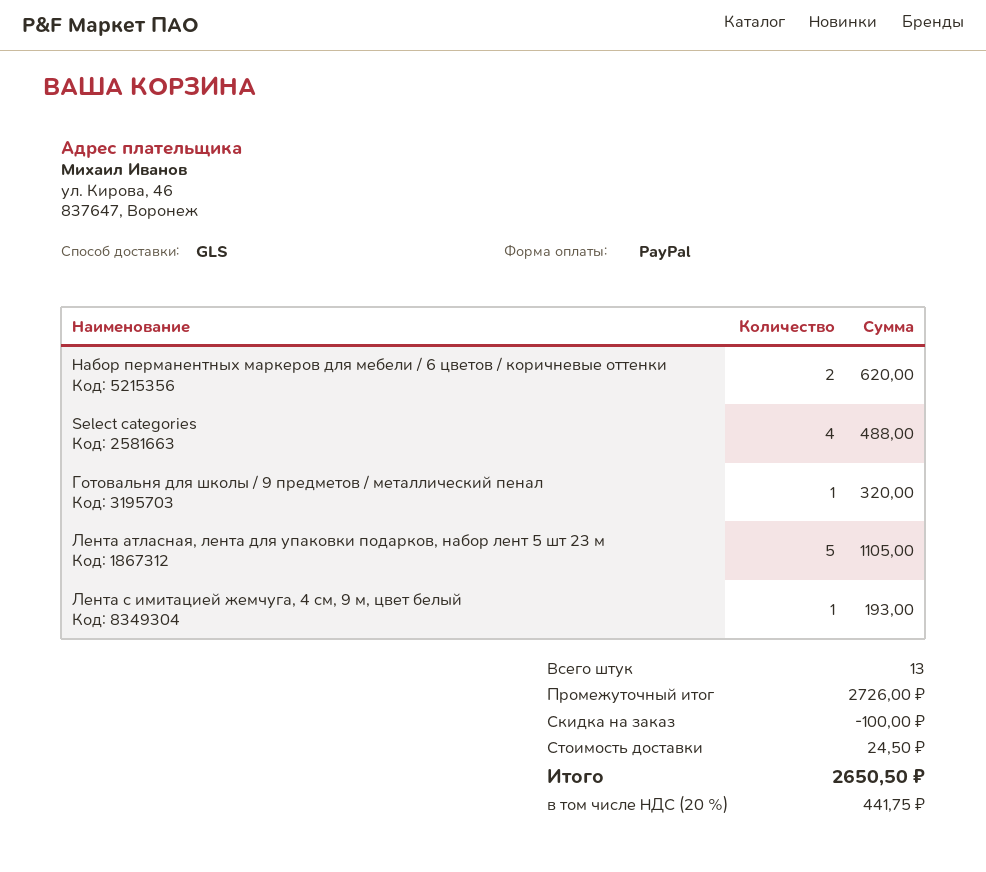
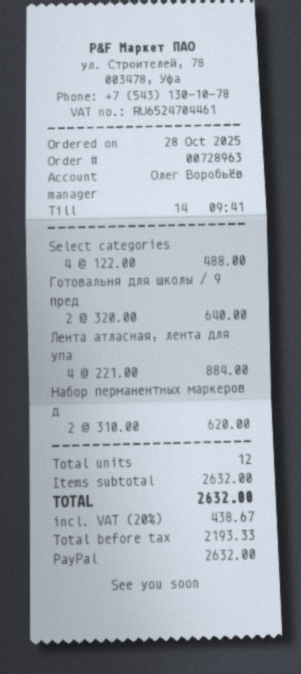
Готовальня для школы / 9 предметов / металлический пенал: 1 for 320.00 -> 2 for 640.00
Лента атласная, лента для упаковки подарков, набор лент 5 шт 23 м: 5 for 1105.00 -> 4 for 884.00
Лента с имитацией жемчуга, 4 см, 9 м, цвет белый: 1 for 193.00 -> none
total quantity: 13 -> 12
subtotal: 2726.00 -> 2632.00
discount: 100.00 -> none
shipping: 24.50 -> none
tax: 20% = 441.75 -> 20% = 438.67
total: 2650.50 -> 2632.00

